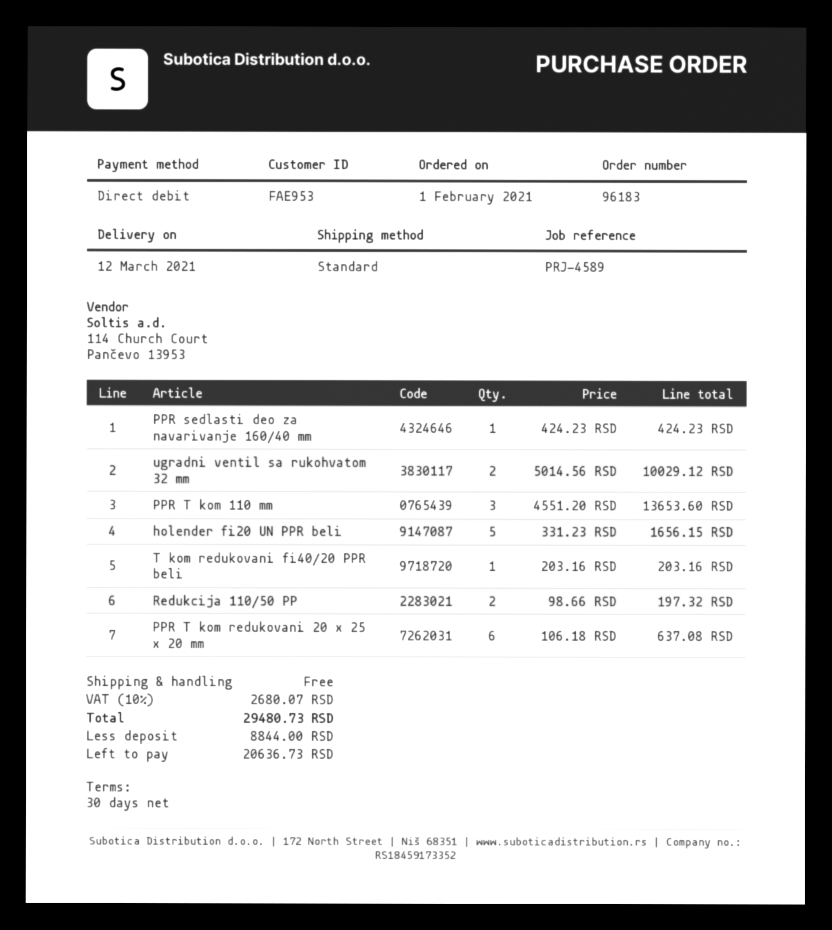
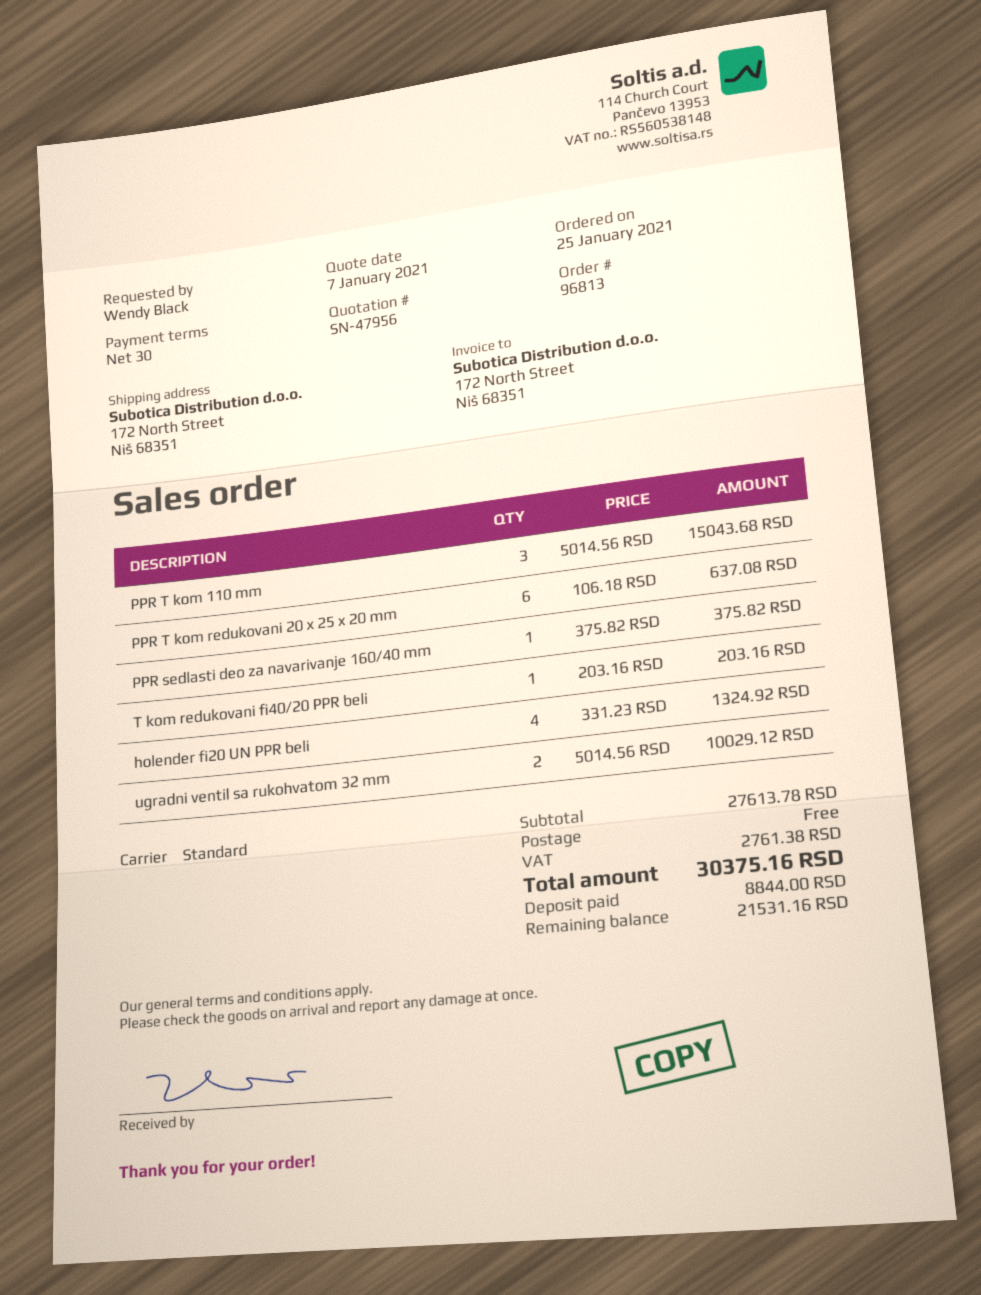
order number: 96183 -> 96813
order date: 2021-02-01 -> 2021-01-25
PPR sedlasti deo za navarivanje 160/40 mm: 1 x 424.23 = 424.23 -> 1 x 375.82 = 375.82
PPR T kom 110 mm: 3 x 4551.20 = 13653.60 -> 3 x 5014.56 = 15043.68
holender fi20 UN PPR beli: 5 x 331.23 = 1656.15 -> 4 x 331.23 = 1324.92
Redukcija 110/50 PP: 2 x 98.66 = 197.32 -> none
tax: 2680.07 -> 2761.38
total: 29480.73 -> 30375.16
balance: 20636.73 -> 21531.16

